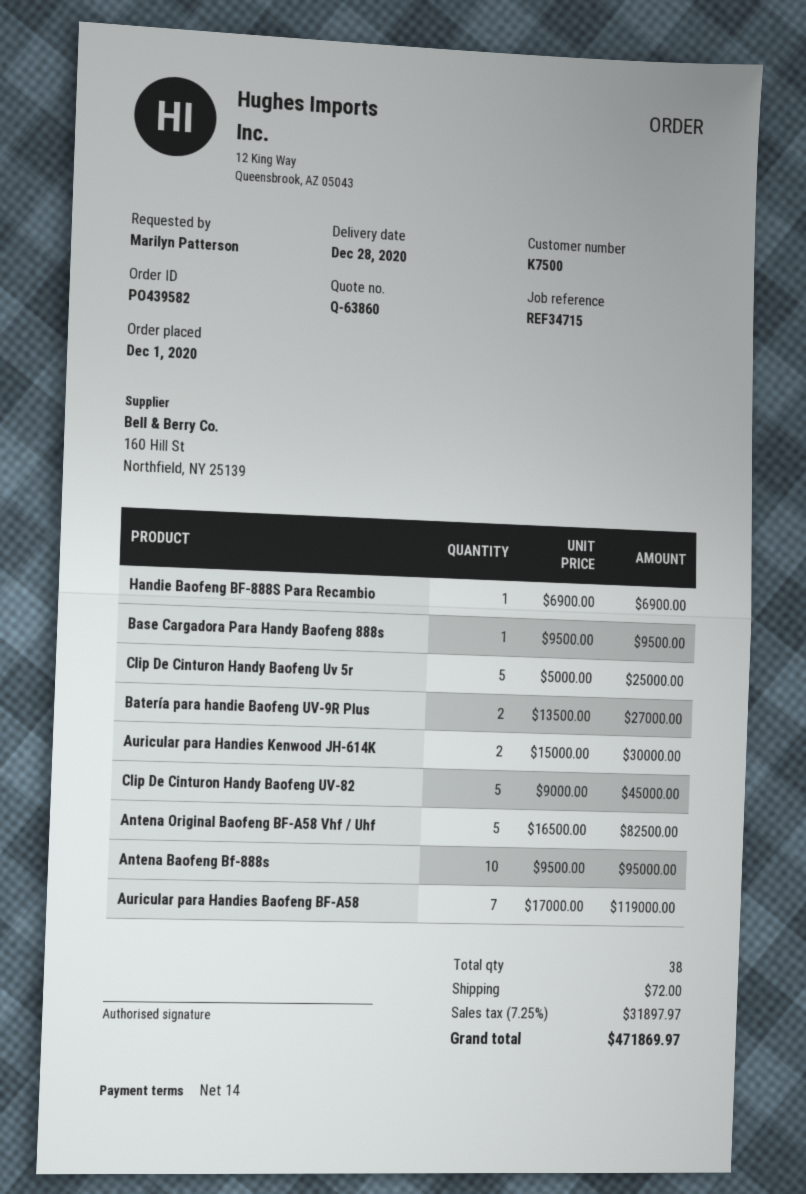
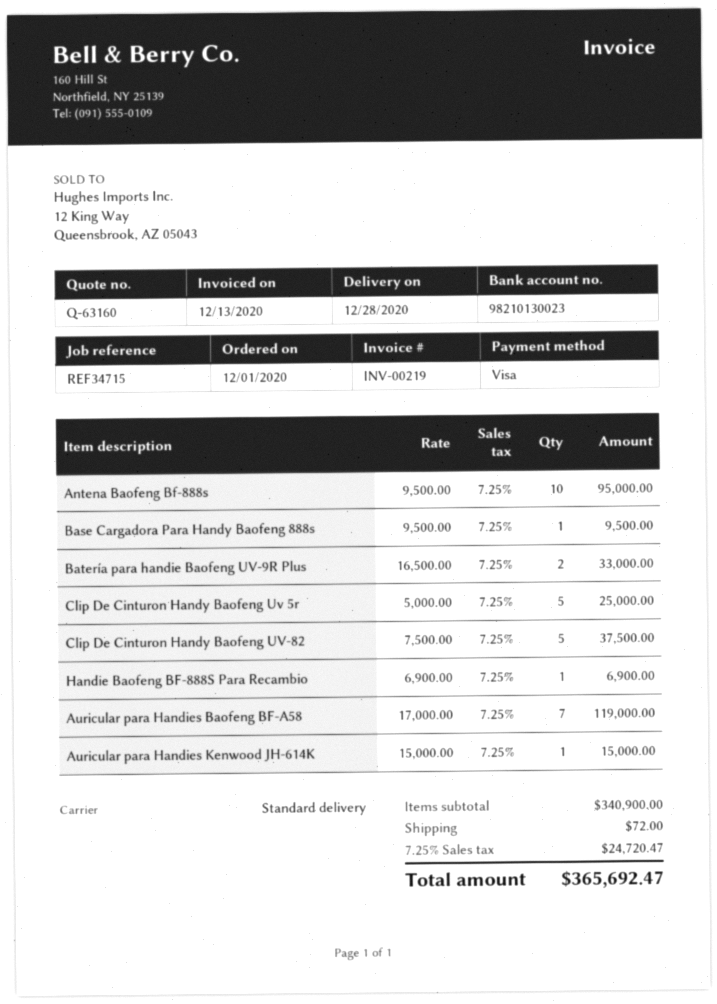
quote number: Q-63860 -> Q-63160
Batería para handie Baofeng UV-9R Plus: 2 x 13500.00 = 27000.00 -> 2 x 16500.00 = 33000.00
Auricular para Handies Kenwood JH-614K: 2 x 15000.00 = 30000.00 -> 1 x 15000.00 = 15000.00
Clip De Cinturon Handy Baofeng UV-82: 5 x 9000.00 = 45000.00 -> 5 x 7500.00 = 37500.00
Antena Original Baofeng BF-A58 Vhf / Uhf: 5 x 16500.00 = 82500.00 -> none
tax: 7.25% = 31897.97 -> 7.25% = 24720.47
total: 471869.97 -> 365692.47

